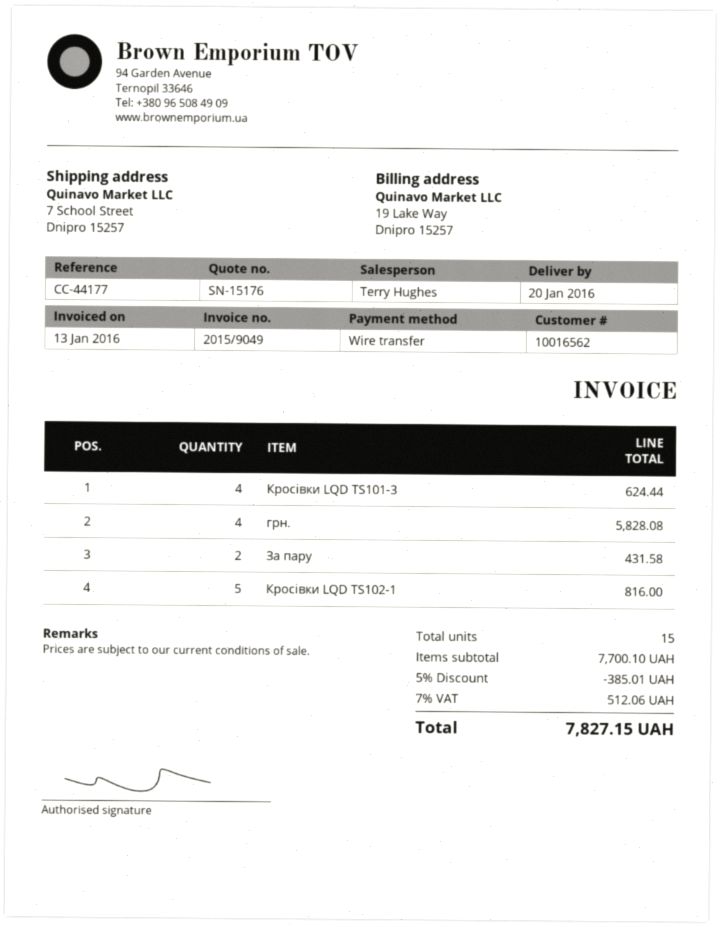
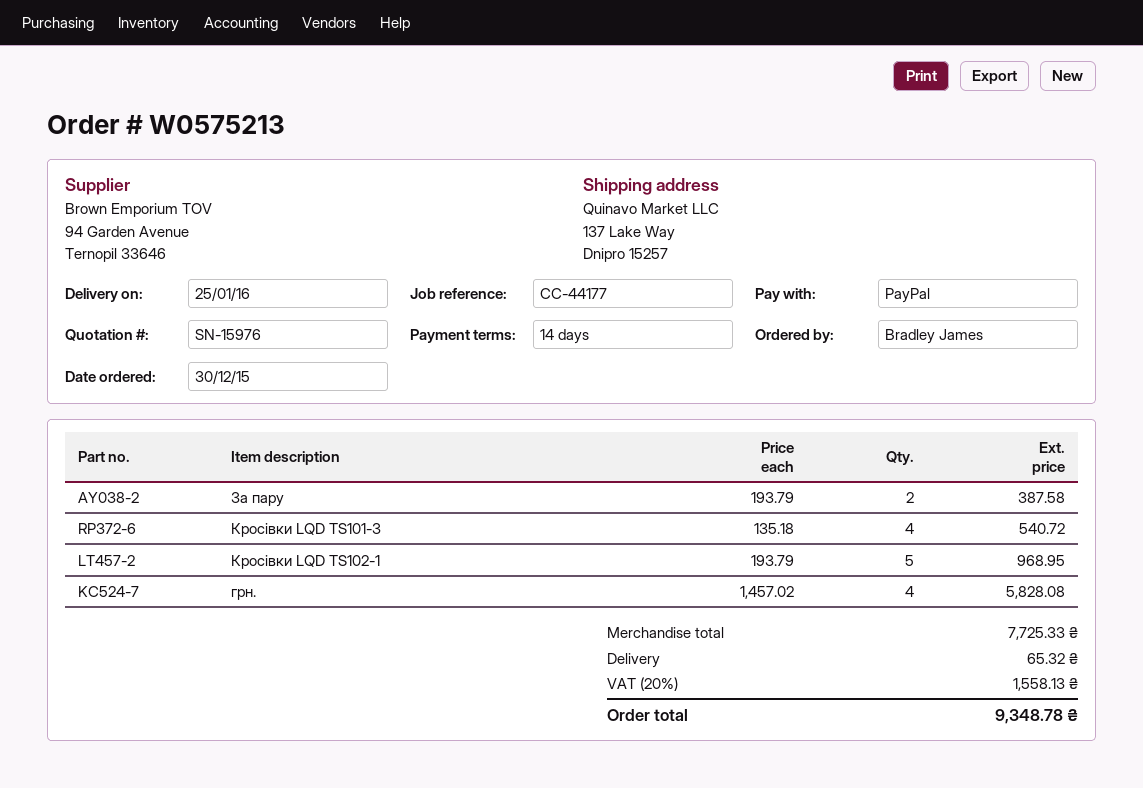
quote number: SN-15176 -> SN-15976
delivery date: 2016-01-20 -> 2016-01-25
payment method: bank transfer -> PayPal
ship to: 7 School Street, Dnipro 15257 -> 137 Lake Way, Dnipro 15257
Кросівки LQD TS101-3: 4 for 624.44 -> 4 for 540.72
За пару: 2 for 431.58 -> 2 for 387.58
Кросівки LQD TS102-1: 5 for 816.00 -> 5 for 968.95
subtotal: 7700.10 -> 7725.33
discount: 5% = 385.01 -> none
shipping: none -> 65.32
tax: 7% = 512.06 -> 20% = 1558.13
total: 7827.15 -> 9348.78

